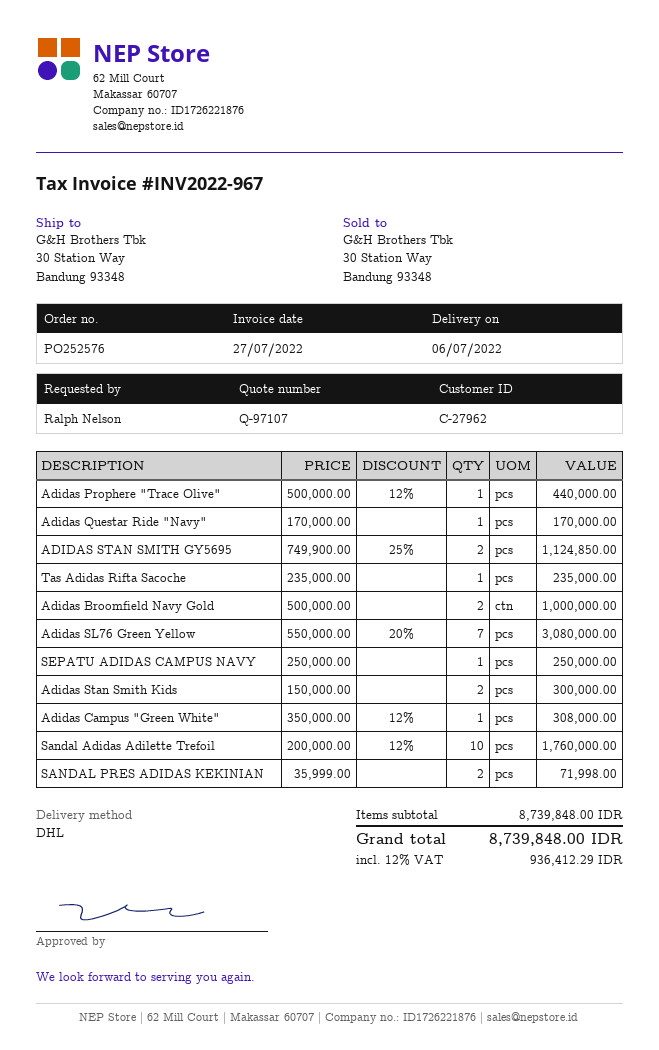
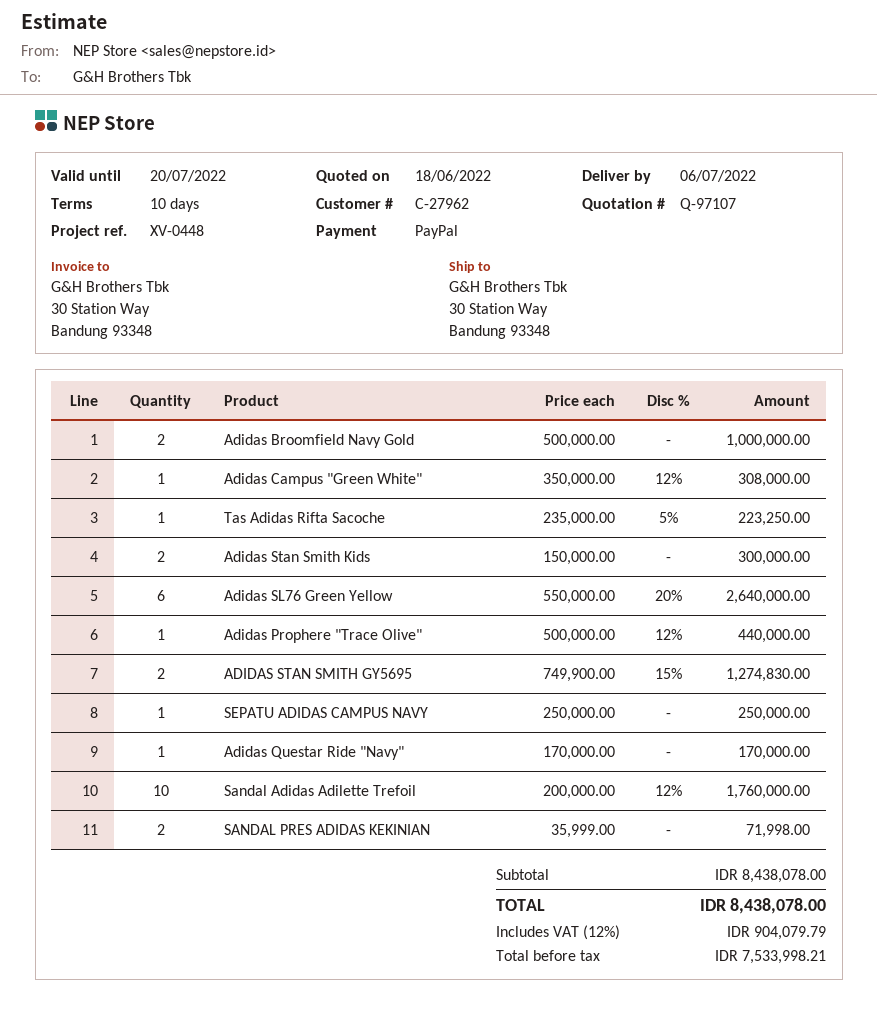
ADIDAS STAN SMITH GY5695: 2 x 749900.00 - 25% = 1124850.00 -> 2 x 749900.00 - 15% = 1274830.00
Tas Adidas Rifta Sacoche: 1 x 235000.00 = 235000.00 -> 1 x 235000.00 - 5% = 223250.00
Adidas SL76 Green Yellow: 7 x 550000.00 - 20% = 3080000.00 -> 6 x 550000.00 - 20% = 2640000.00
subtotal: 8739848.00 -> 8438078.00
tax: 12% = 936412.29 -> 12% = 904079.79
total: 8739848.00 -> 8438078.00

